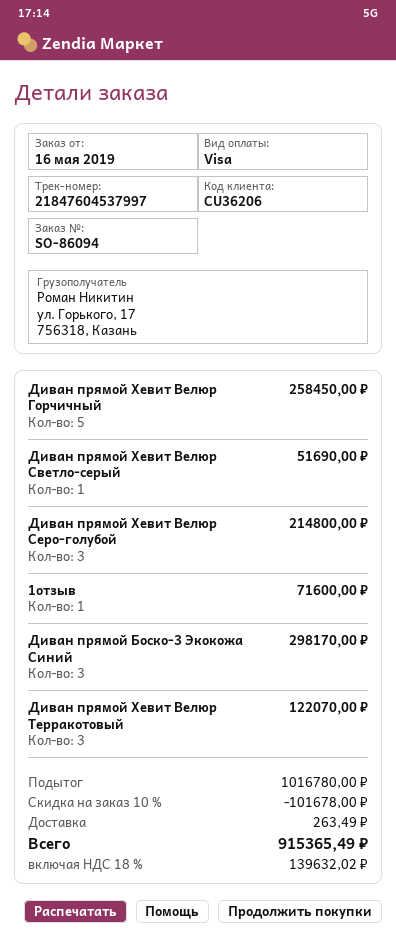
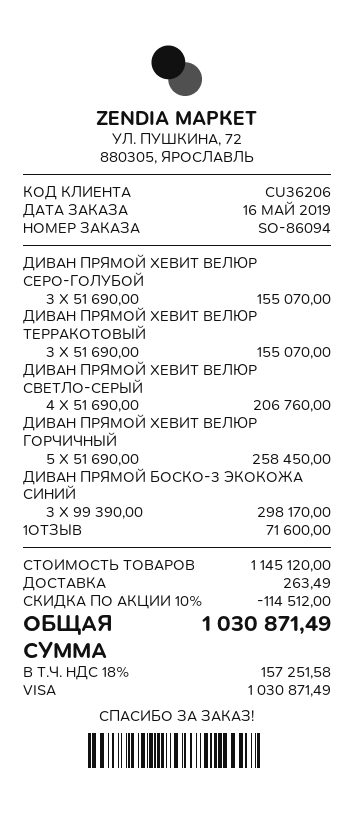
Диван прямой Хевит Велюр Светло-серый: 1 for 51690.00 -> 4 for 206760.00
Диван прямой Хевит Велюр Серо-голубой: 3 for 214800.00 -> 3 for 155070.00
Диван прямой Хевит Велюр Терракотовый: 3 for 122070.00 -> 3 for 155070.00
subtotal: 1016780.00 -> 1145120.00
discount: 10% = 101678.00 -> 10% = 114512.00
tax: 18% = 139632.02 -> 18% = 157251.58
total: 915365.49 -> 1030871.49

